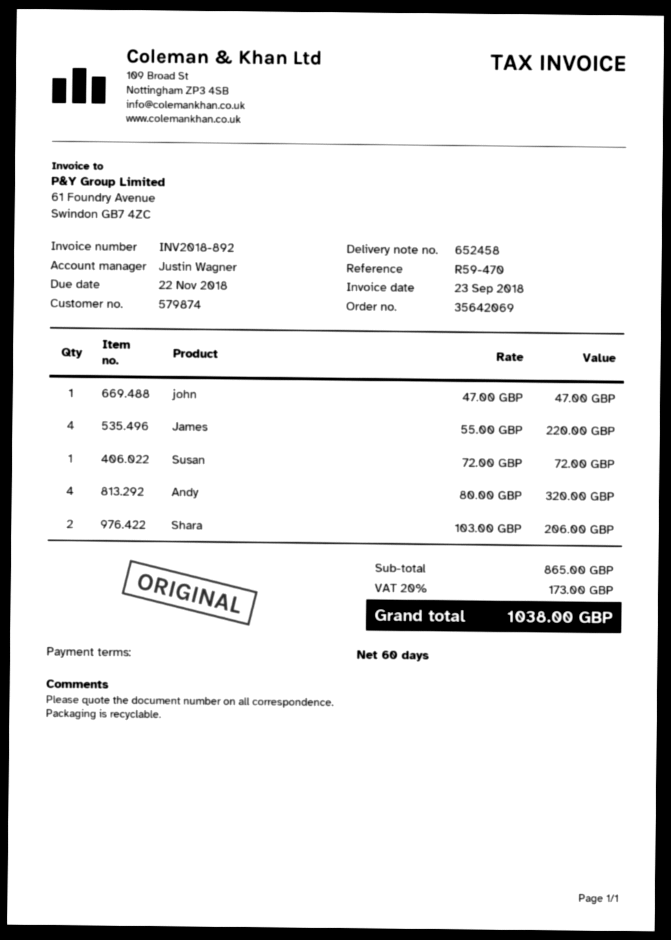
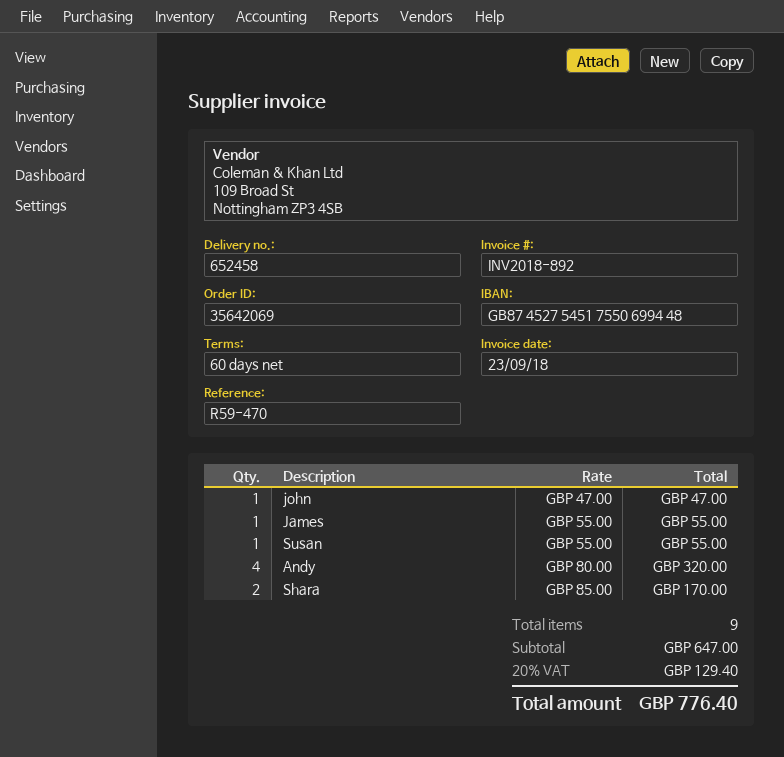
James: 4 x 55.00 = 220.00 -> 1 x 55.00 = 55.00
Susan: 1 x 72.00 = 72.00 -> 1 x 55.00 = 55.00
Shara: 2 x 103.00 = 206.00 -> 2 x 85.00 = 170.00
subtotal: 865.00 -> 647.00
tax: 20% = 173.00 -> 20% = 129.40
total: 1038.00 -> 776.40

